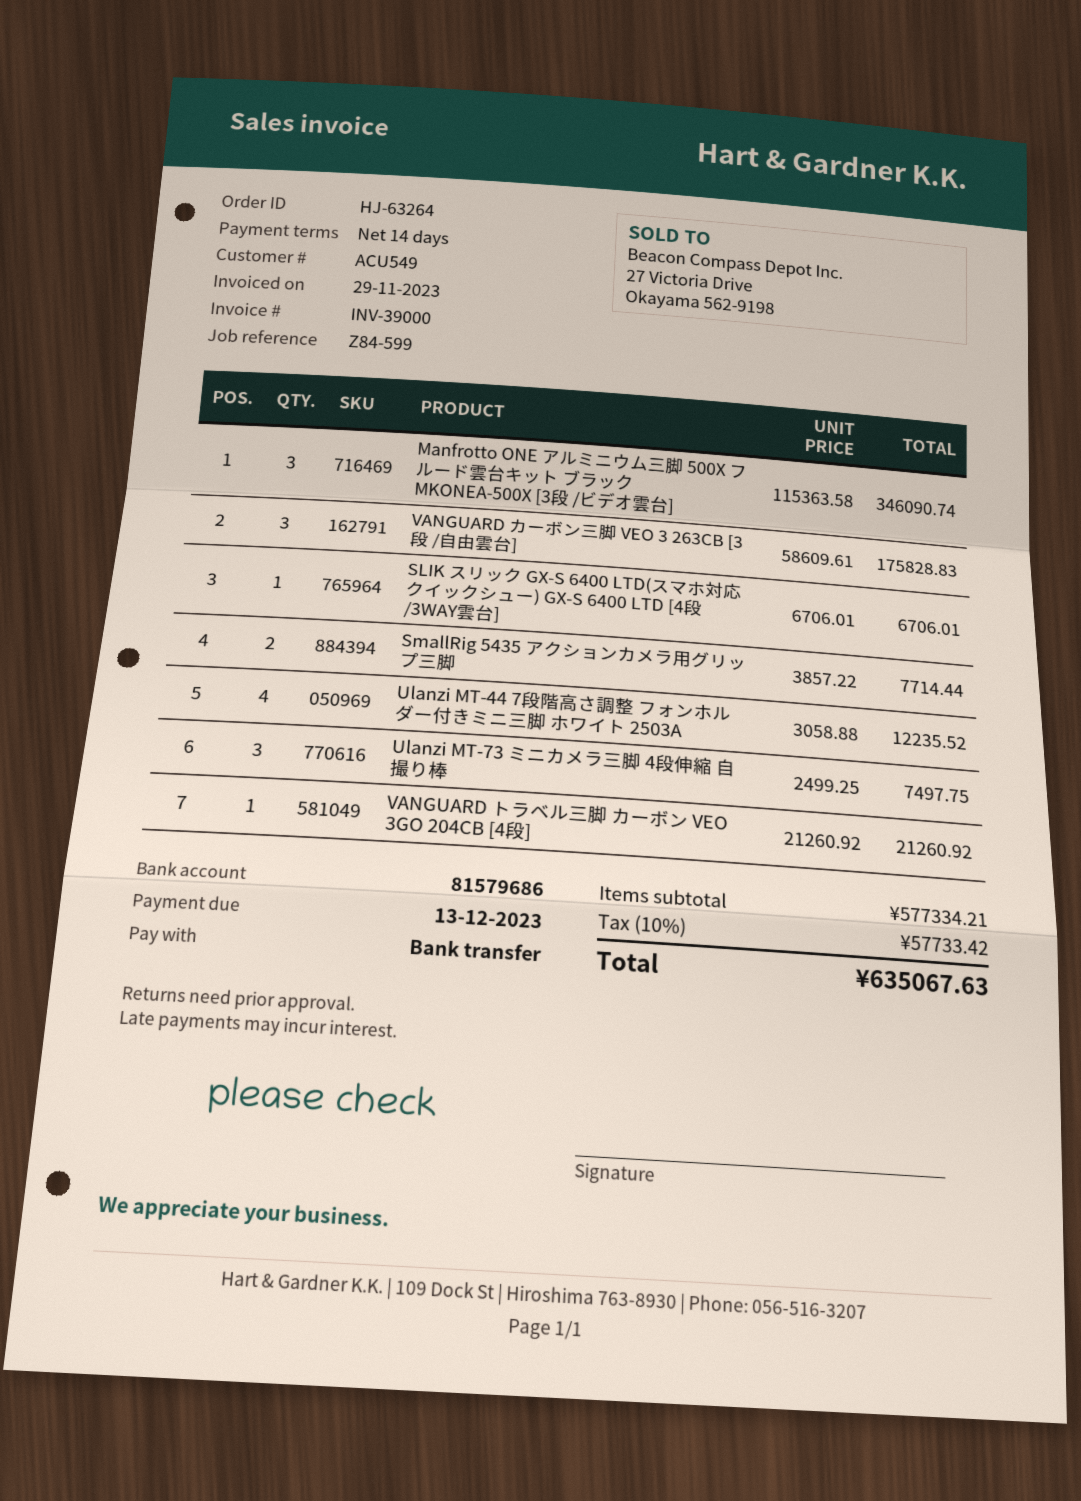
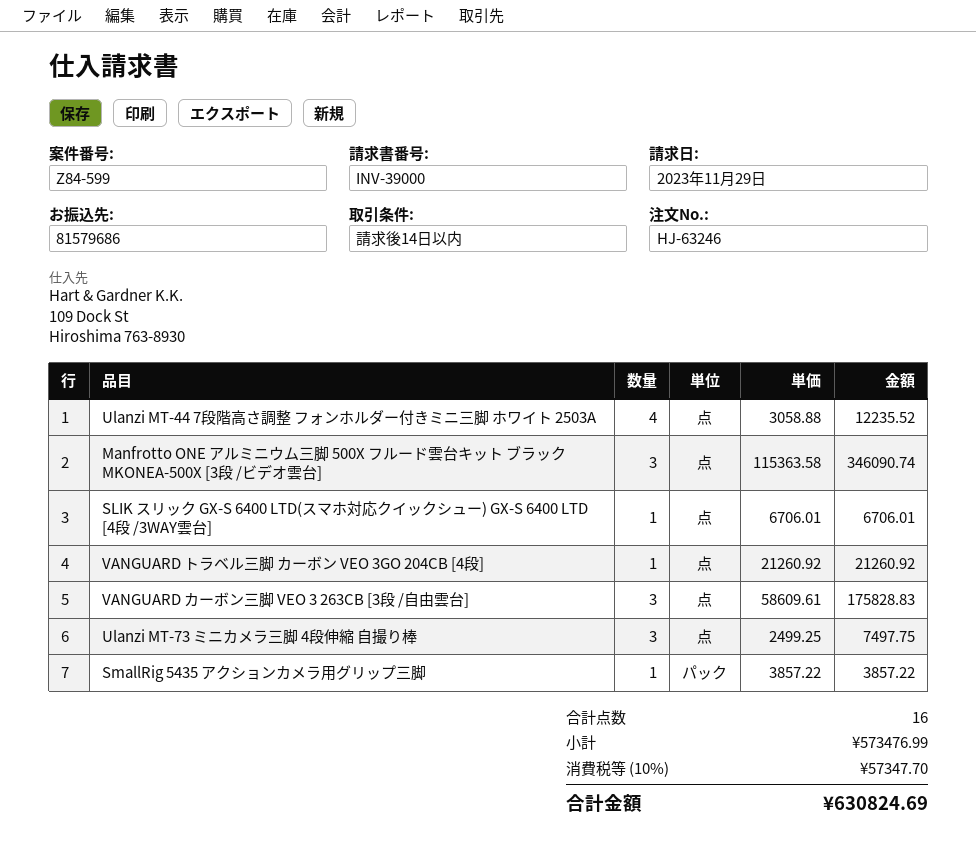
order number: HJ-63264 -> HJ-63246
SmallRig 5435 アクションカメラ用グリップ三脚: 2 x 3857.22 = 7714.44 -> 1 x 3857.22 = 3857.22
subtotal: 577334.21 -> 573476.99
tax: 10% = 57733.42 -> 10% = 57347.70
total: 635067.63 -> 630824.69

